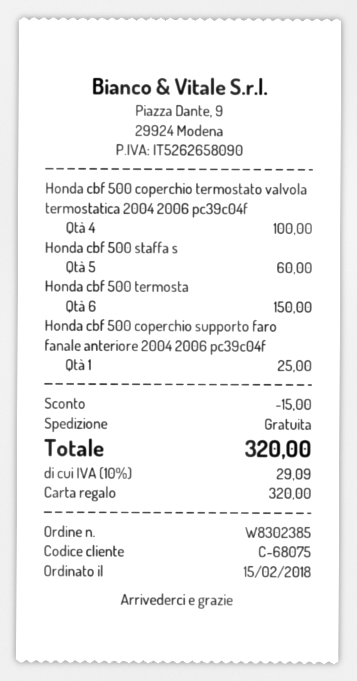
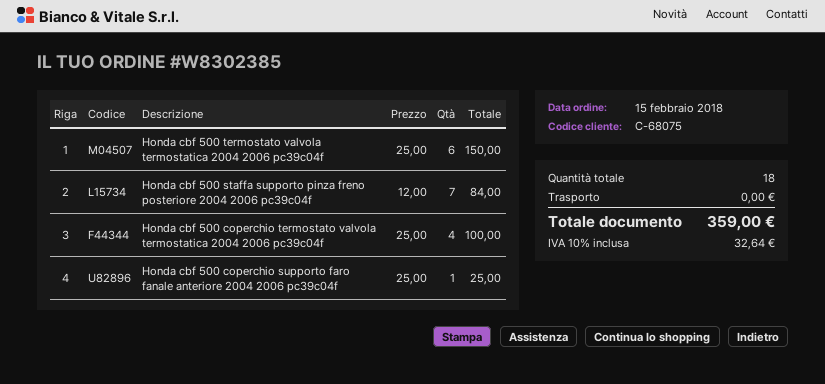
Honda cbf 500 staffa s: 5 for 60.00 -> 7 for 84.00
discount: 15.00 -> none
tax: 10% = 29.09 -> 10% = 32.64
total: 320.00 -> 359.00

